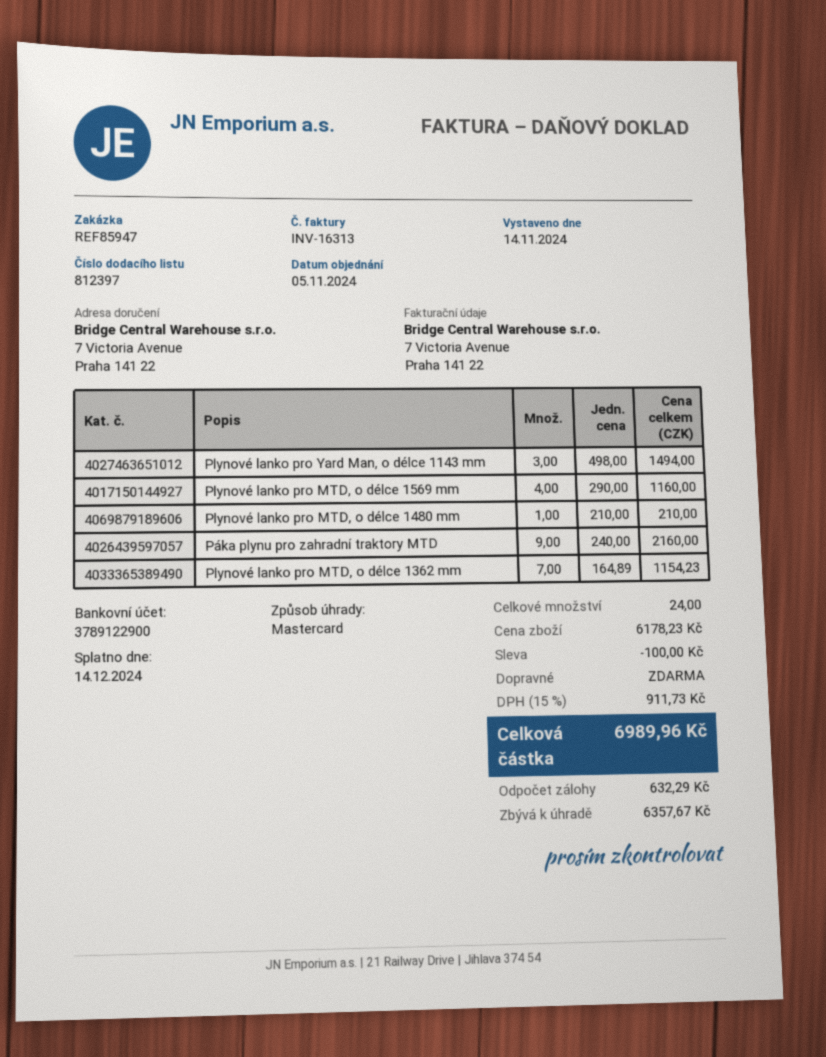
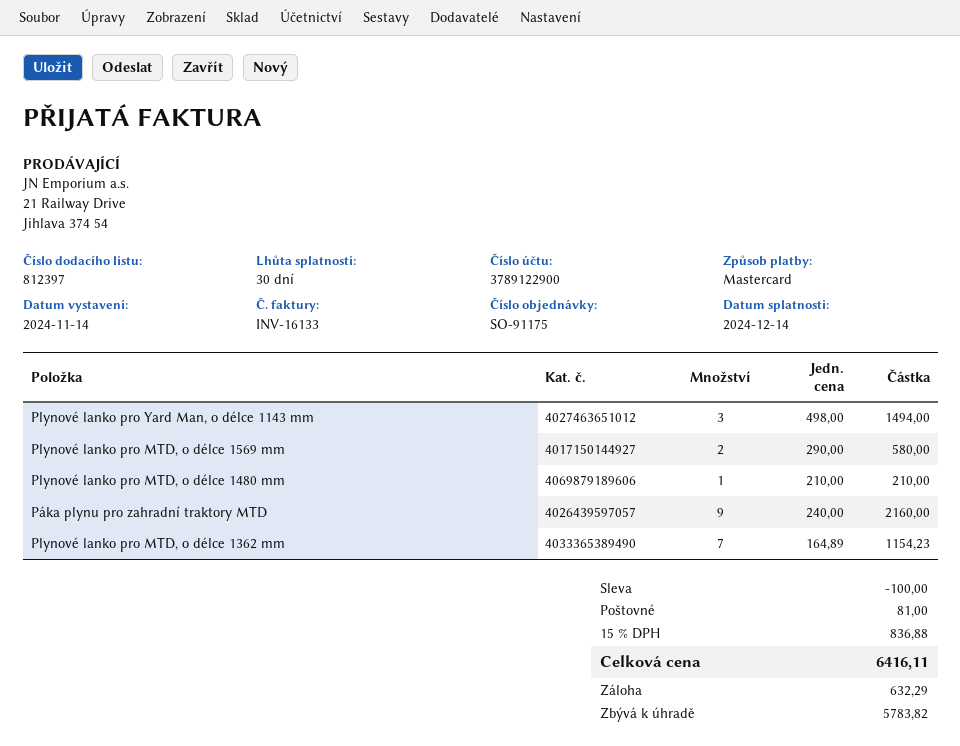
invoice number: INV-16313 -> INV-16133
Plynové lanko pro MTD, o délce 1569 mm: 4 x 290.00 = 1160.00 -> 2 x 290.00 = 580.00
shipping: 0.00 -> 81.00
tax: 15% = 911.73 -> 15% = 836.88
total: 6989.96 -> 6416.11
balance: 6357.67 -> 5783.82

